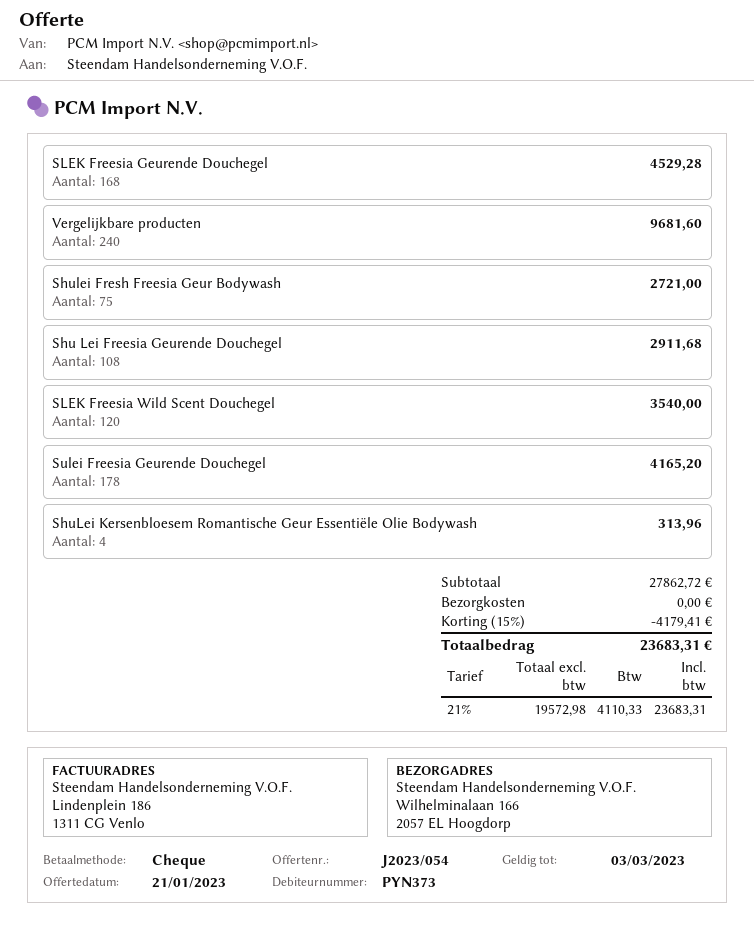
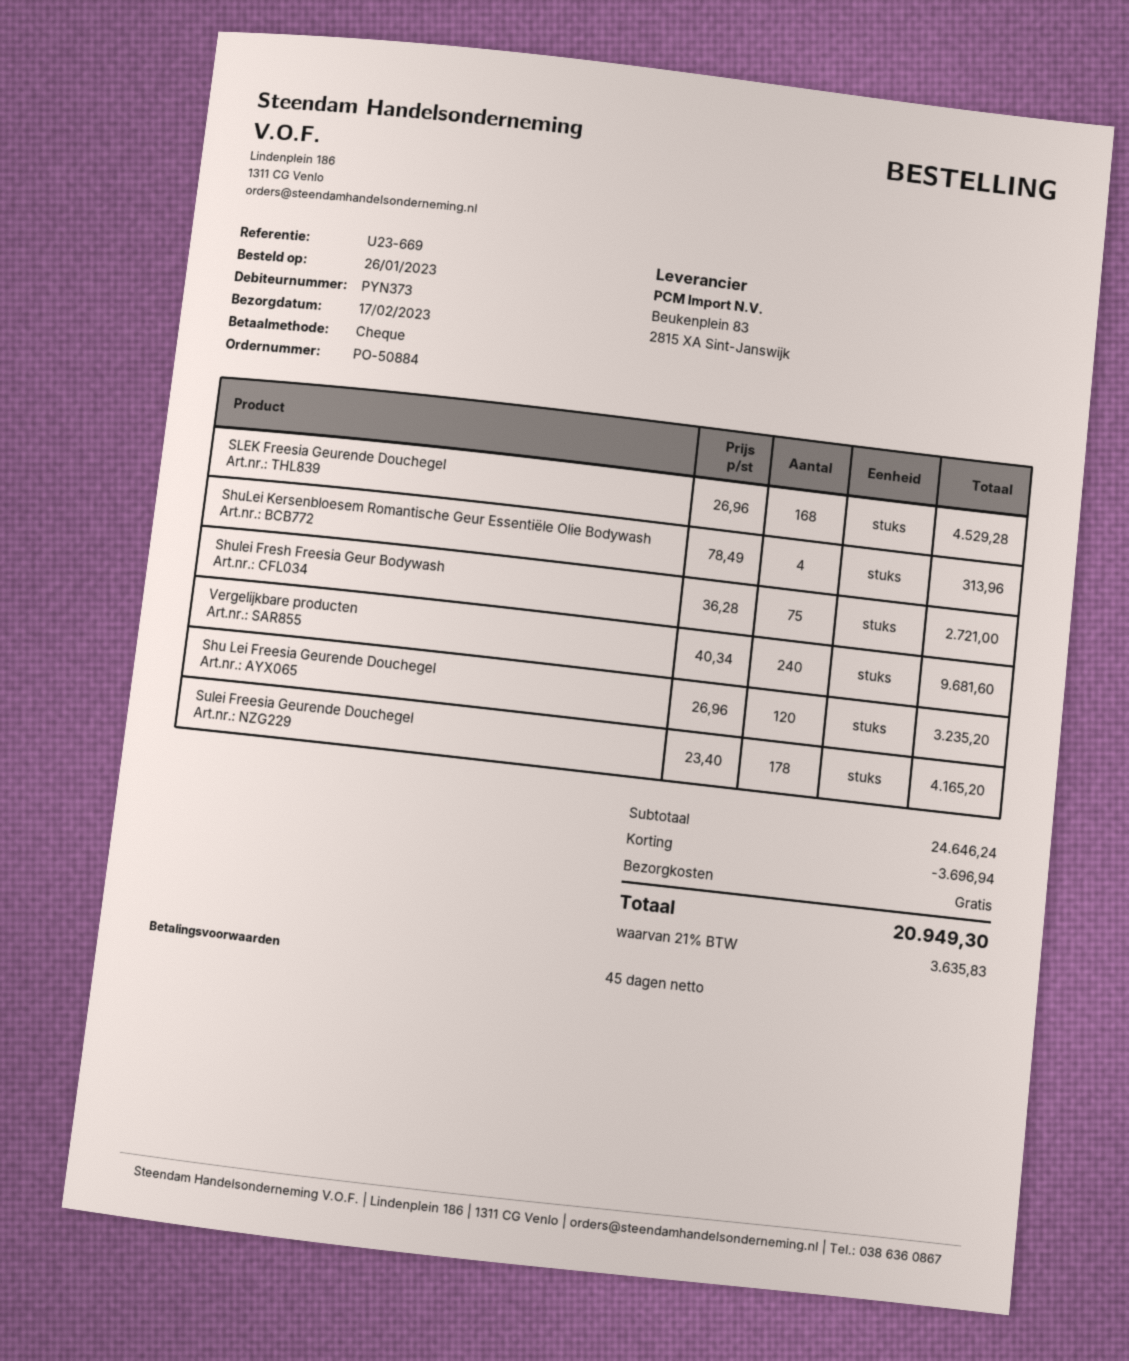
Shu Lei Freesia Geurende Douchegel: 108 for 2911.68 -> 120 for 3235.20
SLEK Freesia Wild Scent Douchegel: 120 for 3540.00 -> none
subtotal: 27862.72 -> 24646.24
discount: 4179.41 -> 3696.94
tax: 21% = 4110.33 -> 21% = 3635.83
total: 23683.31 -> 20949.30

